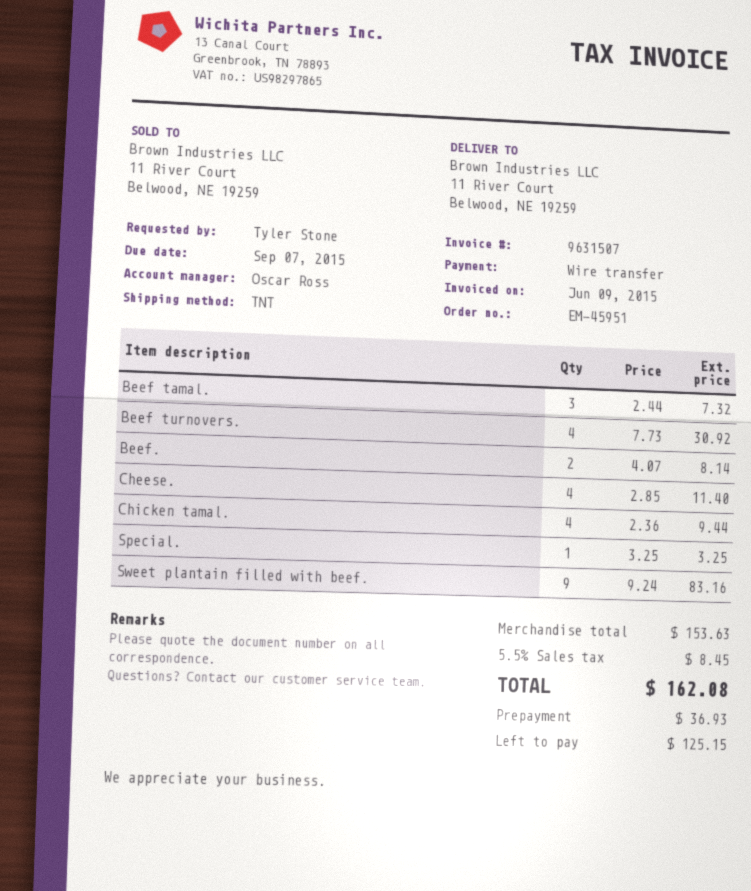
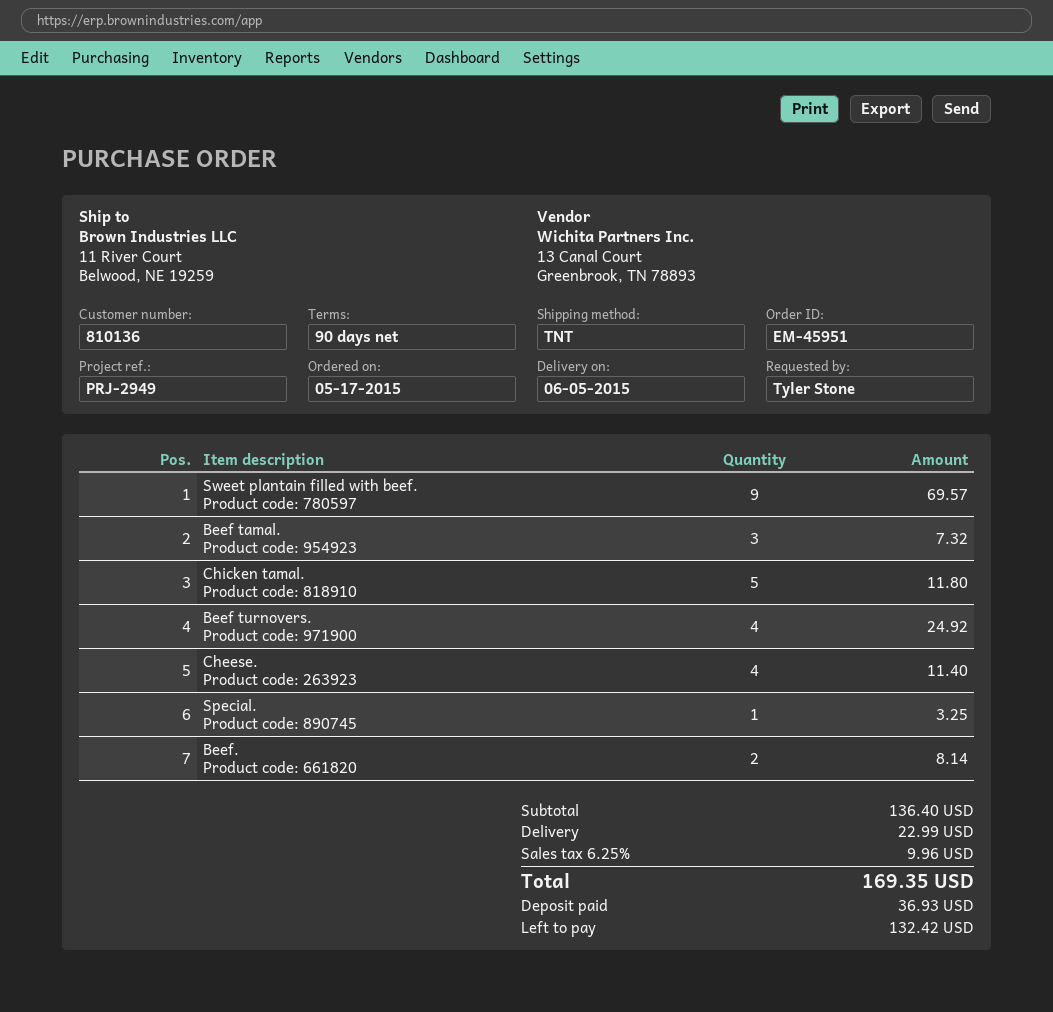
Beef turnovers.: 4 for 30.92 -> 4 for 24.92
Chicken tamal.: 4 for 9.44 -> 5 for 11.80
Sweet plantain filled with beef.: 9 for 83.16 -> 9 for 69.57
subtotal: 153.63 -> 136.40
shipping: none -> 22.99
tax: 5.5% = 8.45 -> 6.25% = 9.96
total: 162.08 -> 169.35
balance: 125.15 -> 132.42

